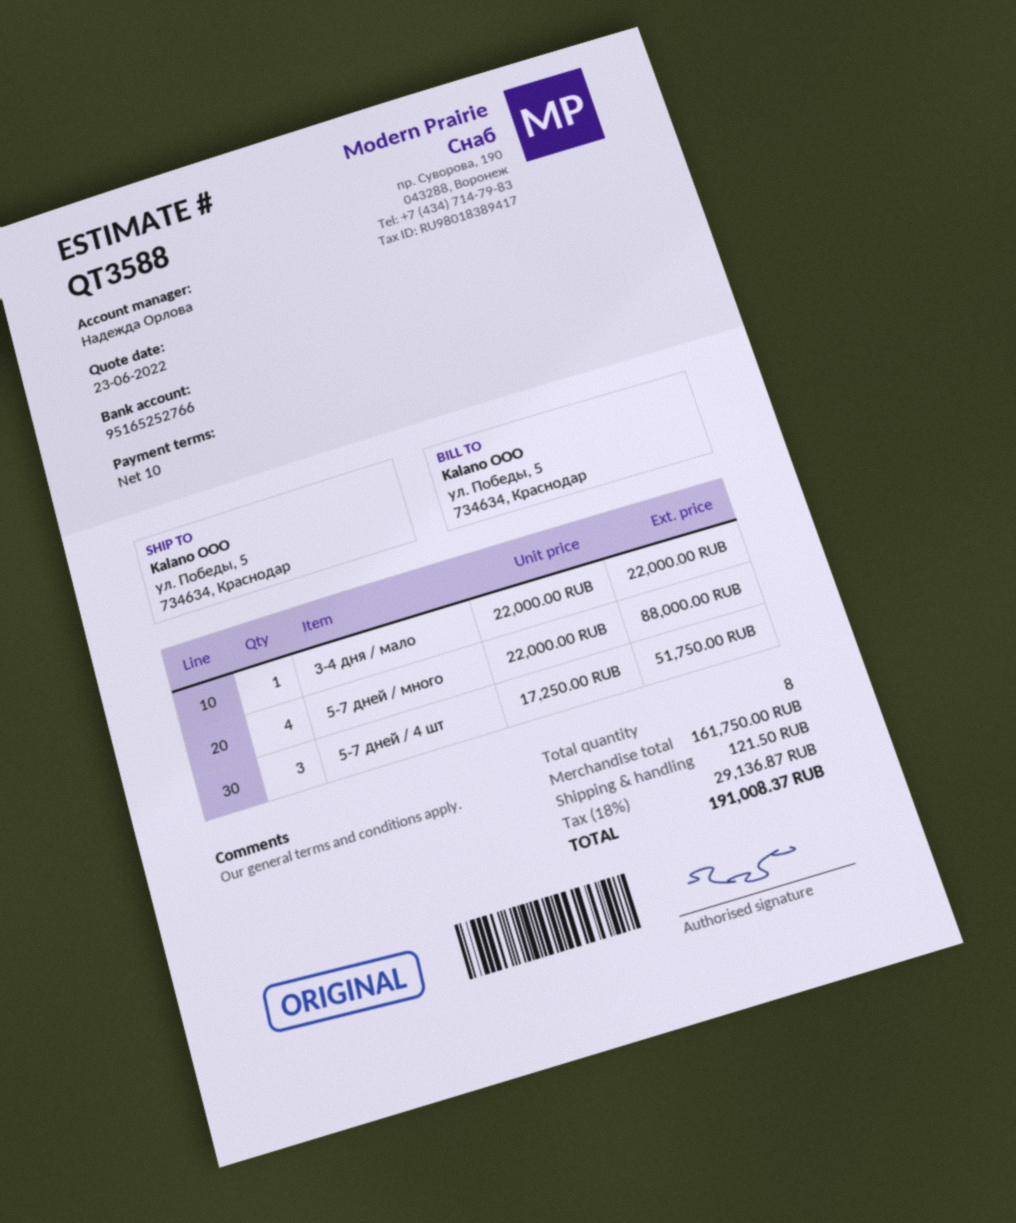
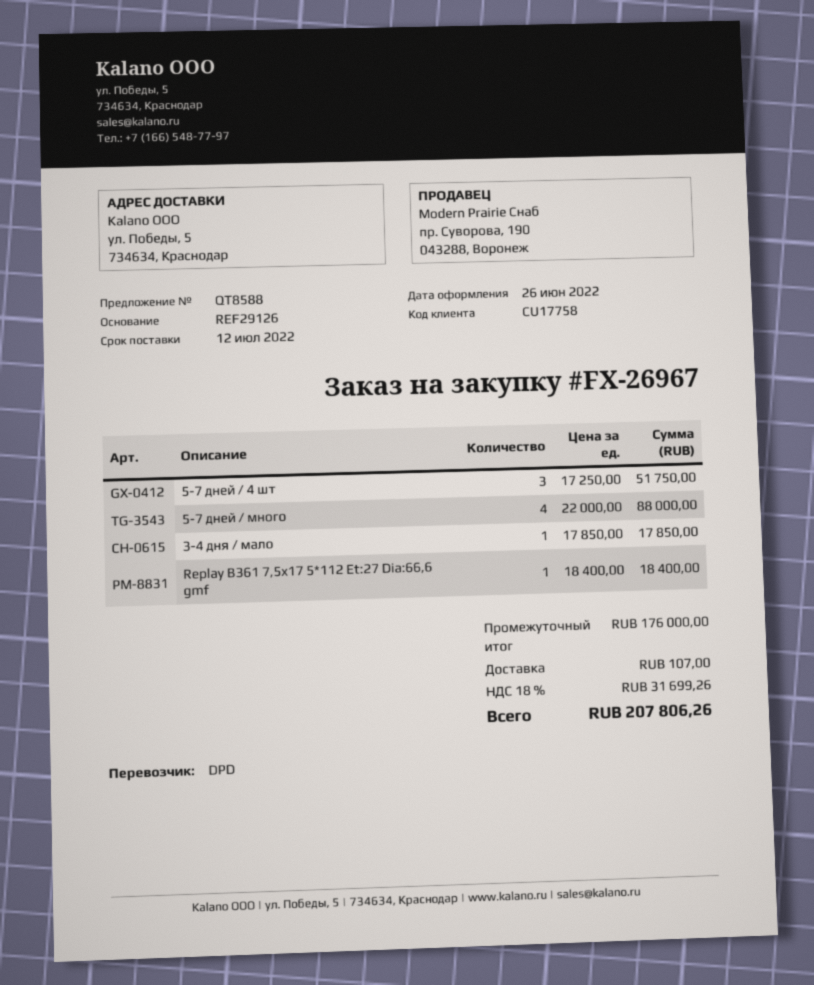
quote number: QT3588 -> QT8588
3-4 дня / мало: 1 x 22000.00 = 22000.00 -> 1 x 17850.00 = 17850.00
Replay B361 7,5x17 5*112 Et:27 Dia:66,6 gmf: none -> 1 x 18400.00 = 18400.00
subtotal: 161750.00 -> 176000.00
shipping: 121.50 -> 107.00
tax: 18% = 29136.87 -> 18% = 31699.26
total: 191008.37 -> 207806.26

